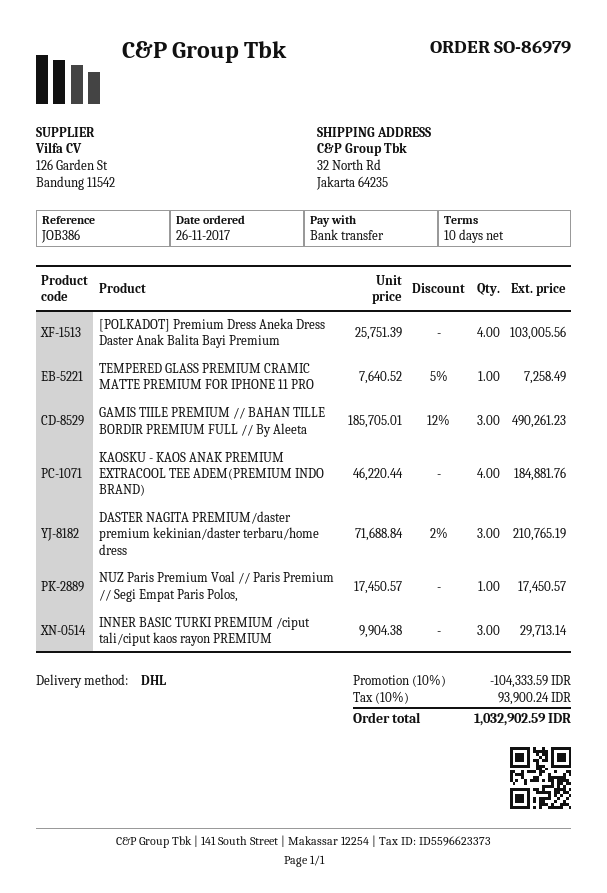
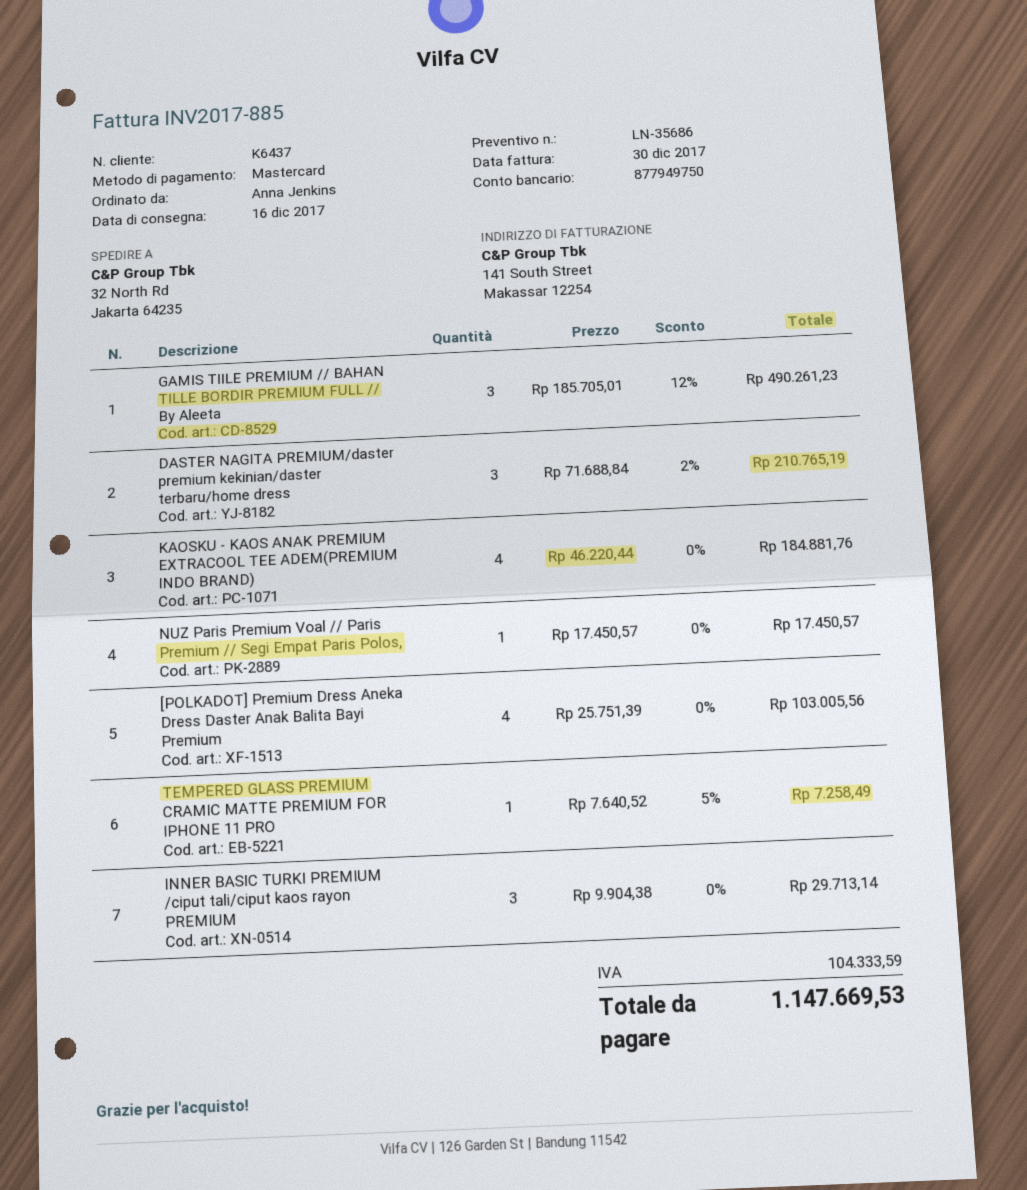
payment method: bank transfer -> Mastercard
discount: 10% = 104333.59 -> none
tax: 93900.24 -> 104333.59
total: 1032902.59 -> 1147669.53

